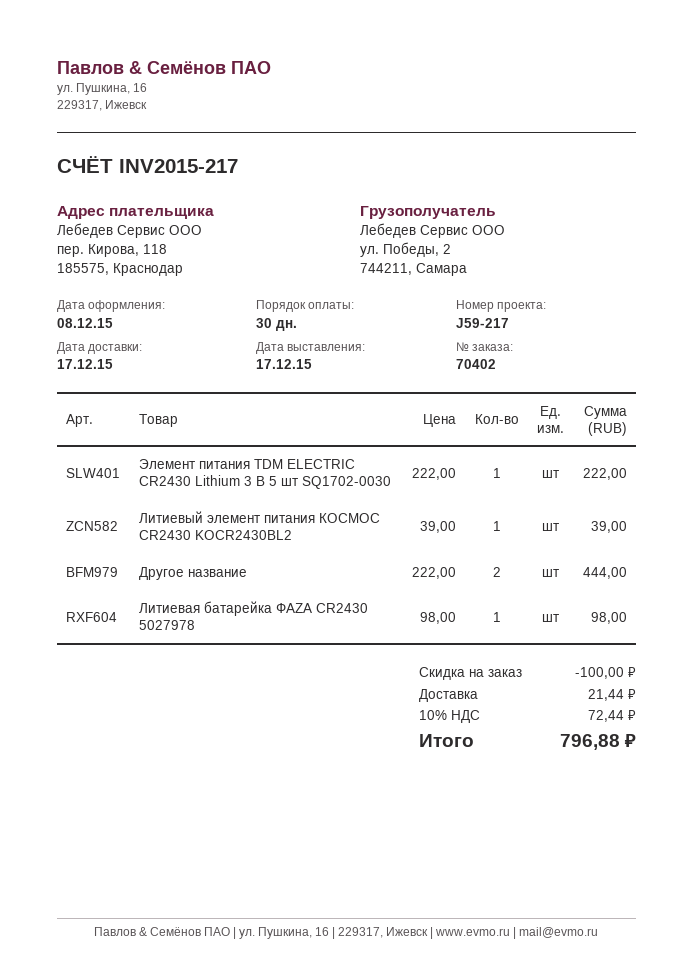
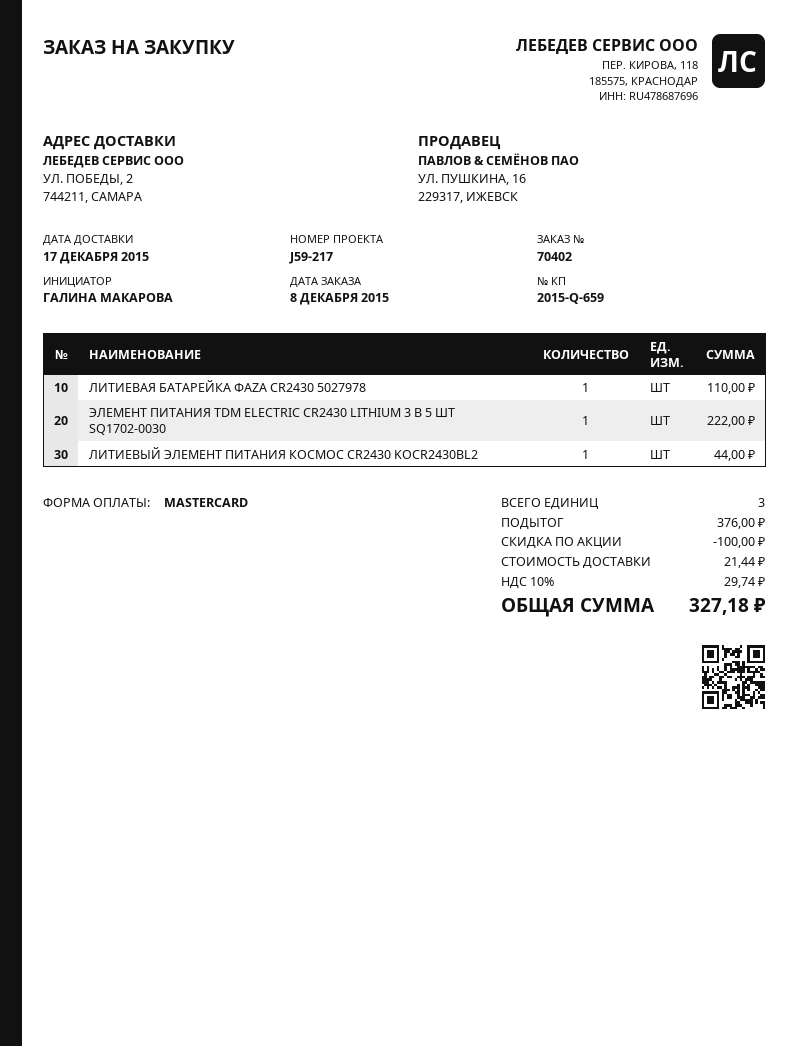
Литиевый элемент питания КОСМОС CR2430 KOCR2430BL2: 1 for 39.00 -> 1 for 44.00
Другое название: 2 for 444.00 -> none
Литиевая батарейка ФАZА CR2430 5027978: 1 for 98.00 -> 1 for 110.00
tax: 10% = 72.44 -> 10% = 29.74
total: 796.88 -> 327.18

